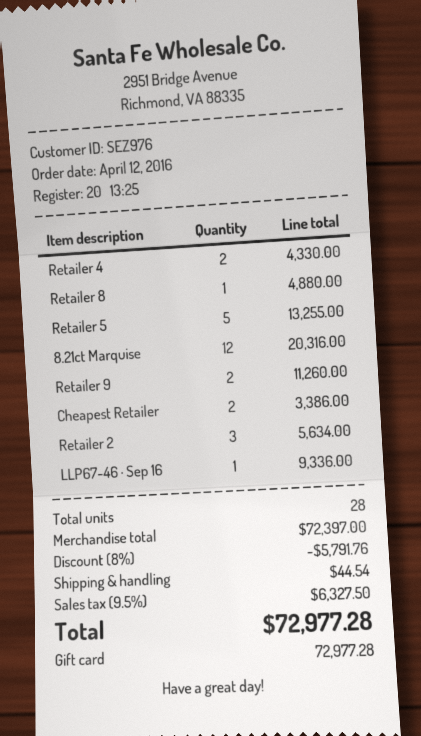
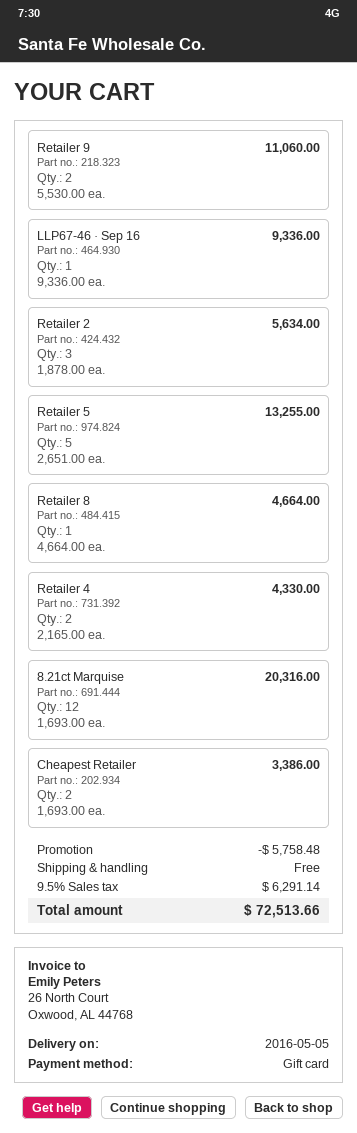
Retailer 8: 1 for 4880.00 -> 1 for 4664.00
Retailer 9: 2 for 11260.00 -> 2 for 11060.00
discount: 5791.76 -> 5758.48
shipping: 44.54 -> 0.00
tax: 9.5% = 6327.50 -> 9.5% = 6291.14
total: 72977.28 -> 72513.66

